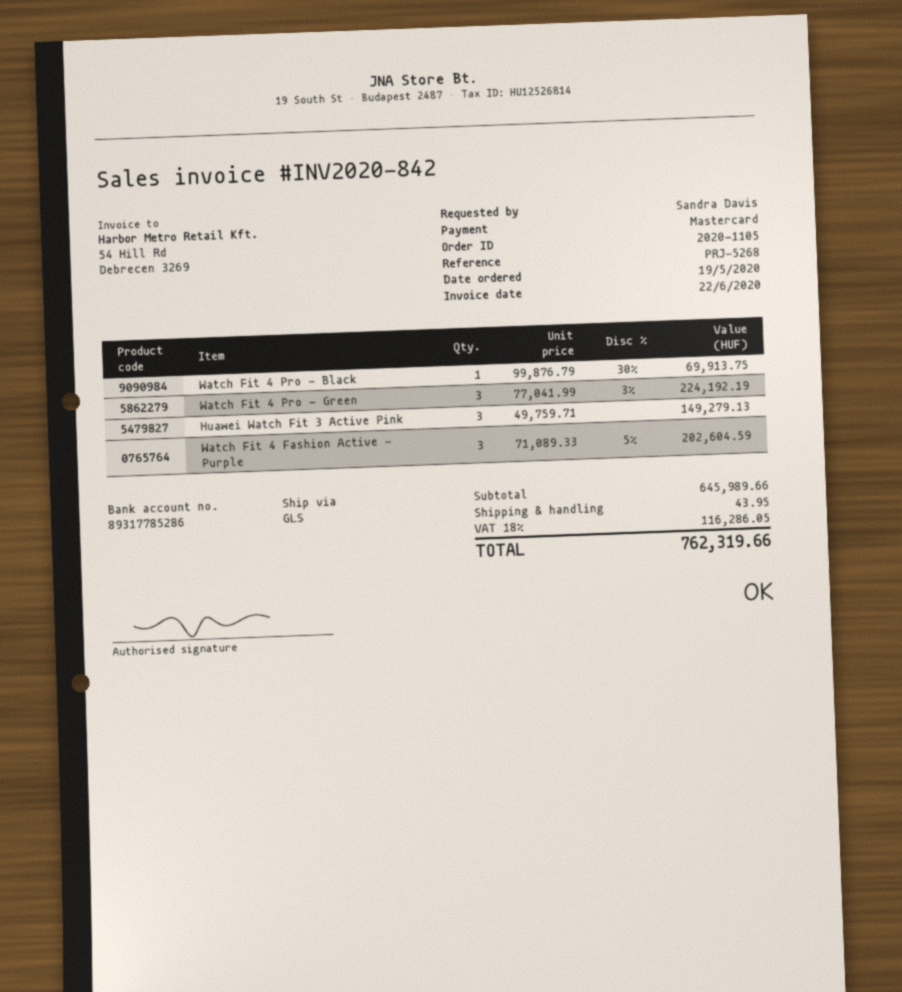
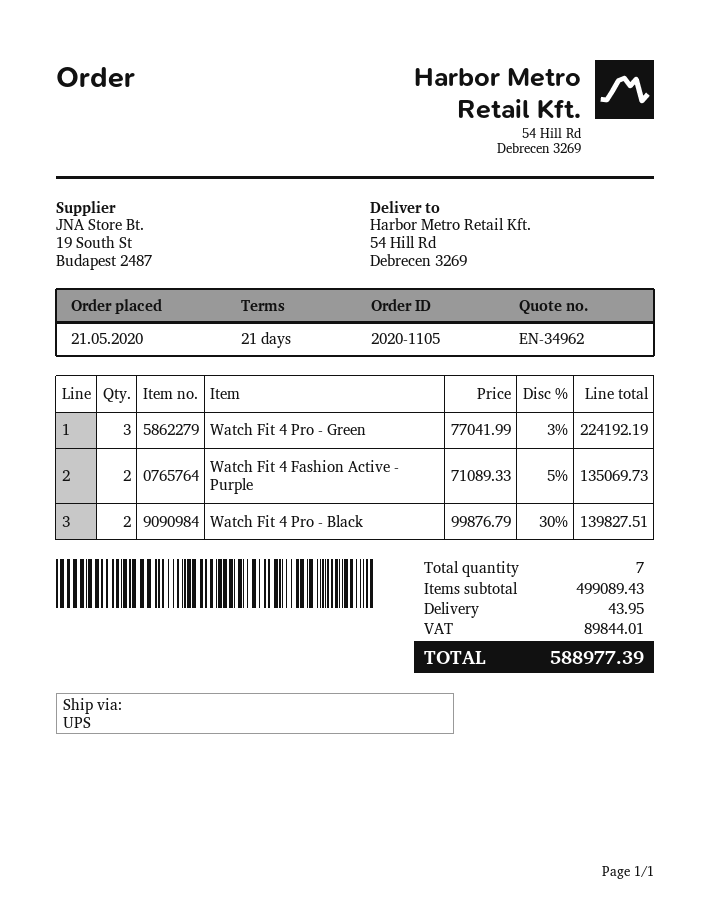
order date: 2020-05-19 -> 2020-05-21
shipping method: GLS -> UPS
Watch Fit 4 Pro - Black: 1 x 99876.79 - 30% = 69913.75 -> 2 x 99876.79 - 30% = 139827.51
Huawei Watch Fit 3 Active Pink: 3 x 49759.71 = 149279.13 -> none
Watch Fit 4 Fashion Active - Purple: 3 x 71089.33 - 5% = 202604.59 -> 2 x 71089.33 - 5% = 135069.73
subtotal: 645989.66 -> 499089.43
tax: 116286.05 -> 89844.01
total: 762319.66 -> 588977.39

